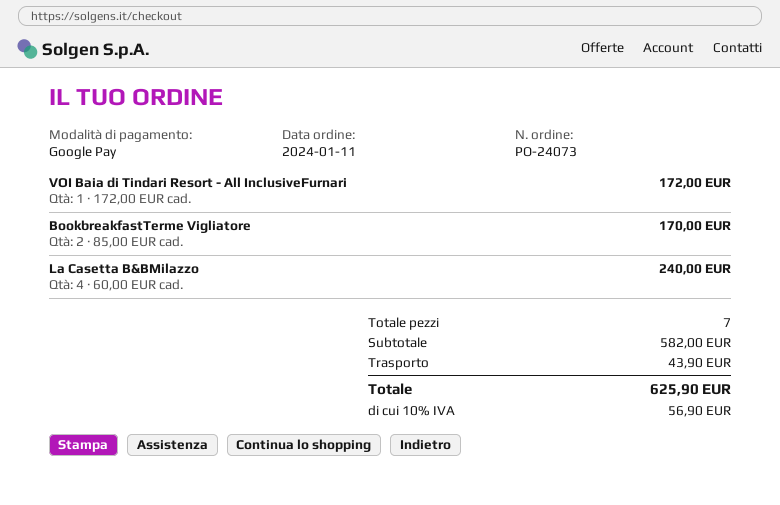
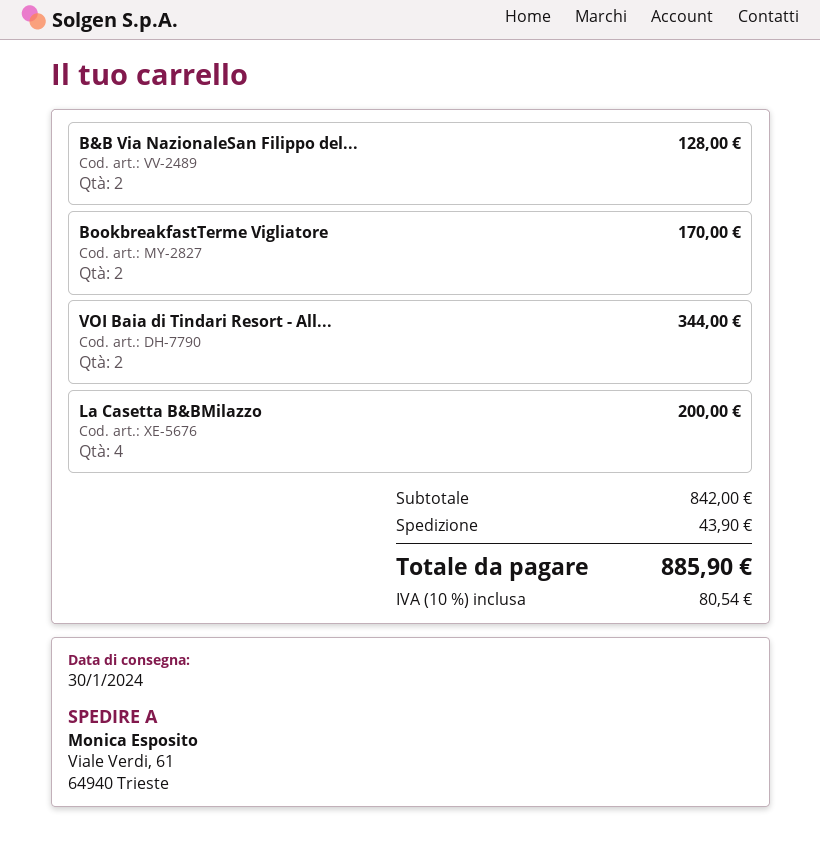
VOI Baia di Tindari Resort - All InclusiveFurnari: 1 for 172.00 -> 2 for 344.00
La Casetta B&BMilazzo: 4 for 240.00 -> 4 for 200.00
B&B Via NazionaleSan Filippo del...: none -> 2 for 128.00
subtotal: 582.00 -> 842.00
tax: 10% = 56.90 -> 10% = 80.54
total: 625.90 -> 885.90

